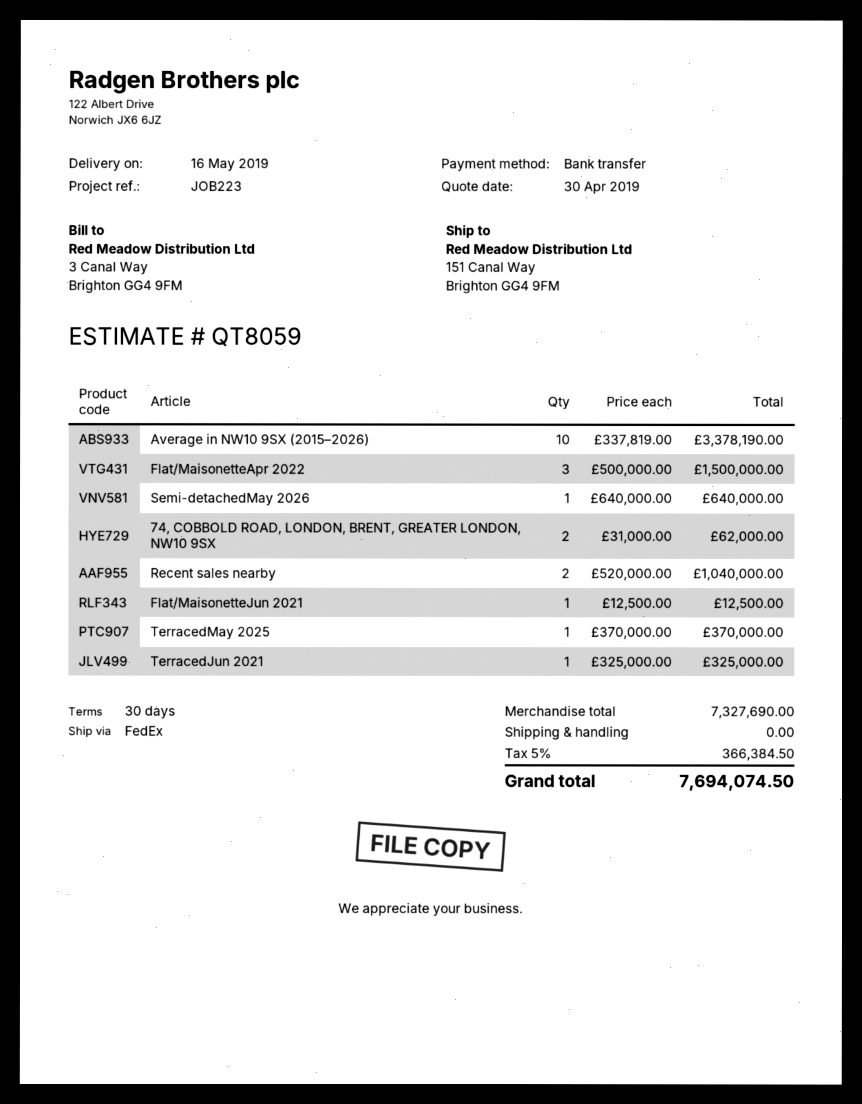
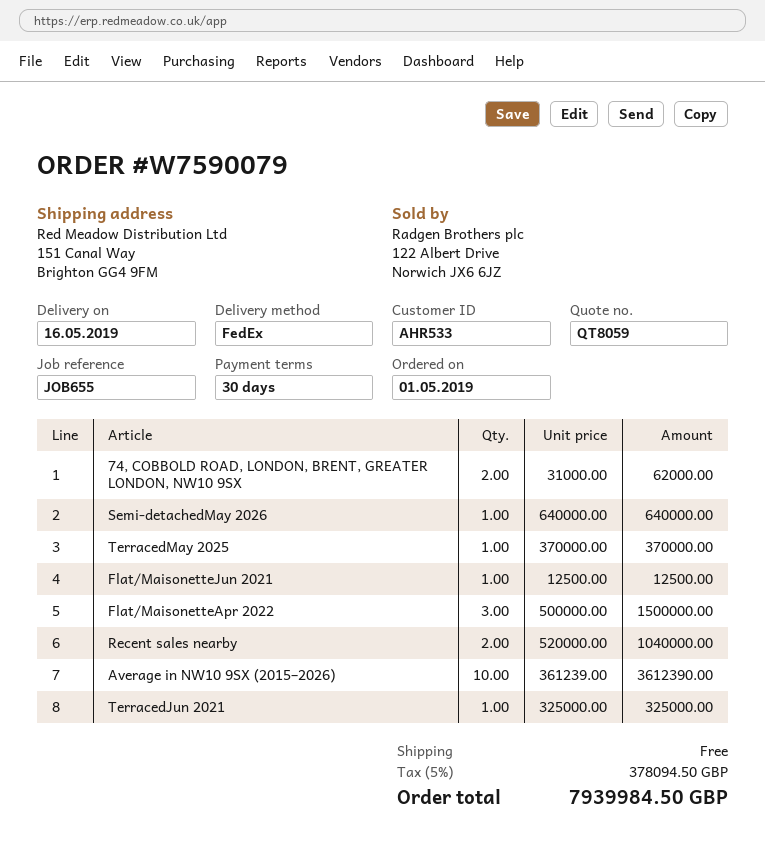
reference: JOB223 -> JOB655
Average in NW10 9SX (2015–2026): 10 x 337819.00 = 3378190.00 -> 10 x 361239.00 = 3612390.00
tax: 5% = 366384.50 -> 5% = 378094.50
total: 7694074.50 -> 7939984.50

